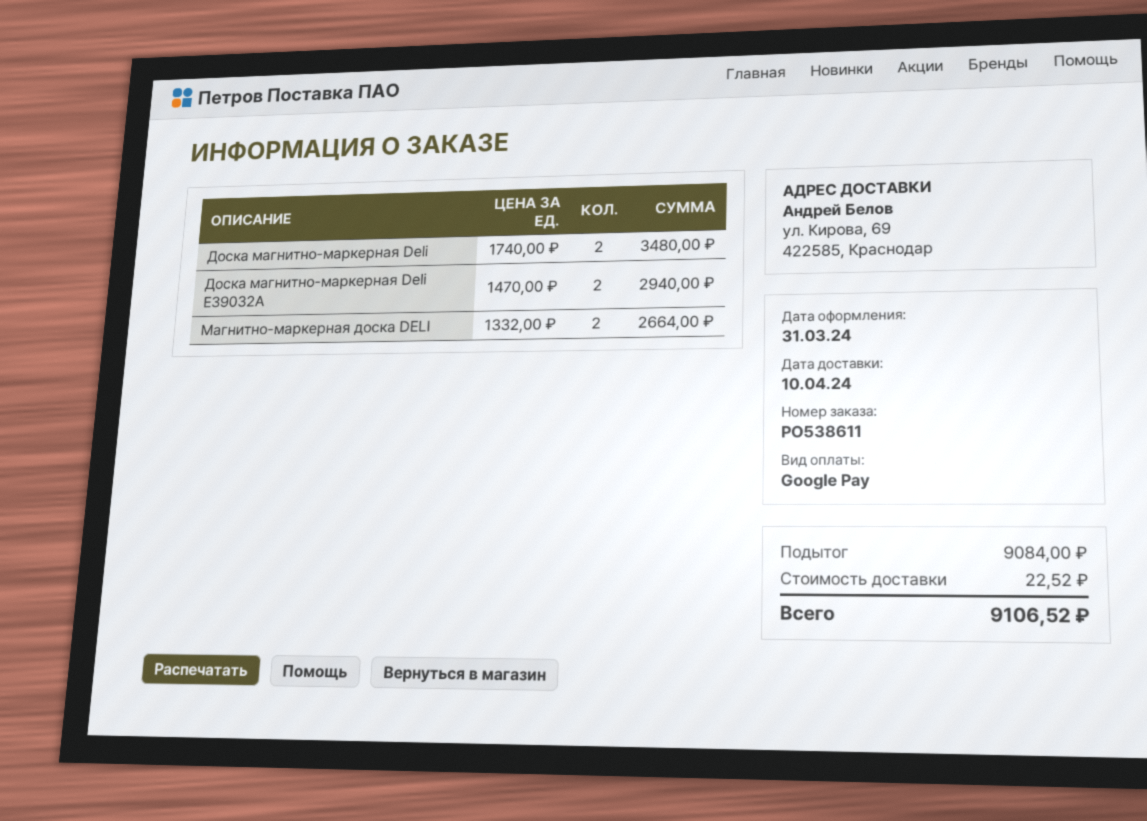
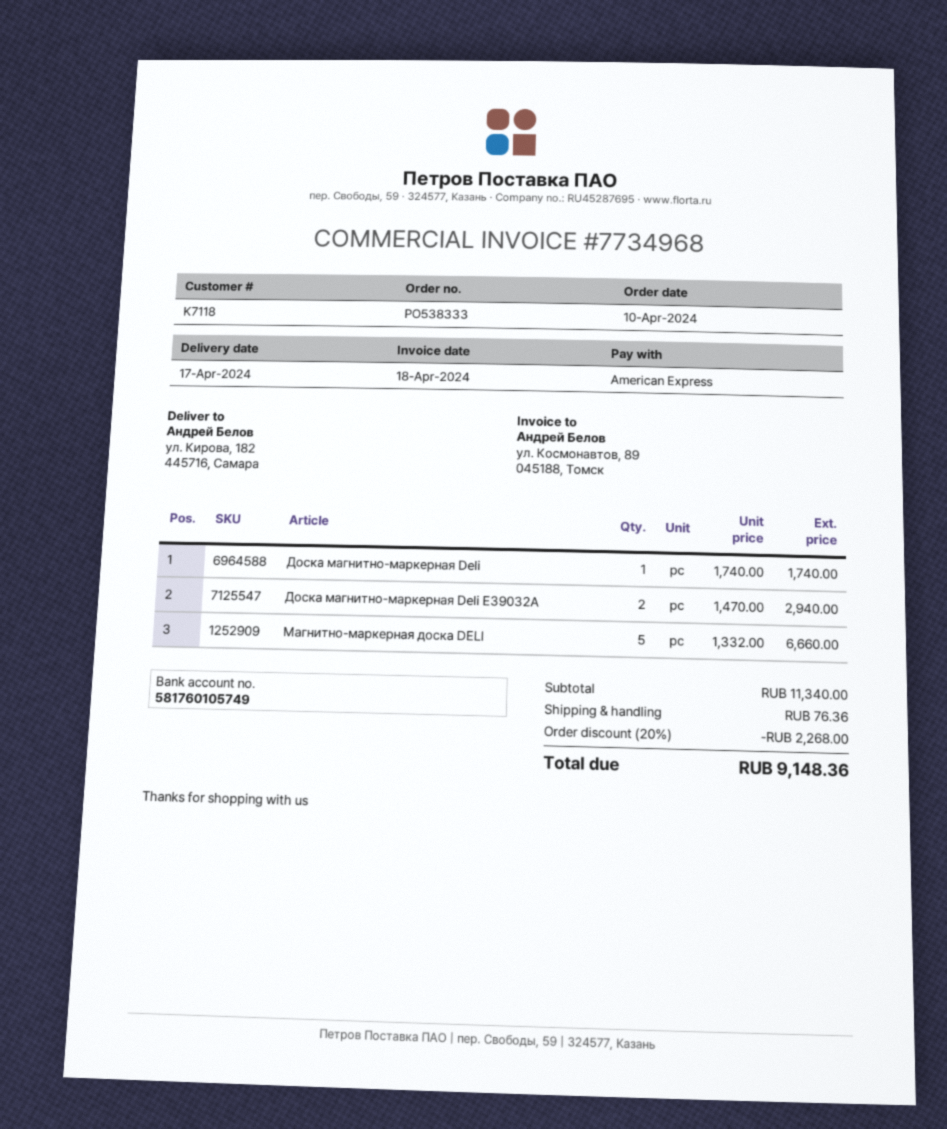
order number: PO538611 -> PO538333
order date: 2024-03-31 -> 2024-04-10
delivery date: 2024-04-10 -> 2024-04-17
payment method: Google Pay -> American Express
ship to: ул. Кирова, 69, 422585, Краснодар -> ул. Кирова, 182, 445716, Самара
Доска магнитно-маркерная Deli: 2 x 1740.00 = 3480.00 -> 1 x 1740.00 = 1740.00
Магнитно-маркерная доска DELI: 2 x 1332.00 = 2664.00 -> 5 x 1332.00 = 6660.00
subtotal: 9084.00 -> 11340.00
discount: none -> 20% = 2268.00
shipping: 22.52 -> 76.36
total: 9106.52 -> 9148.36

